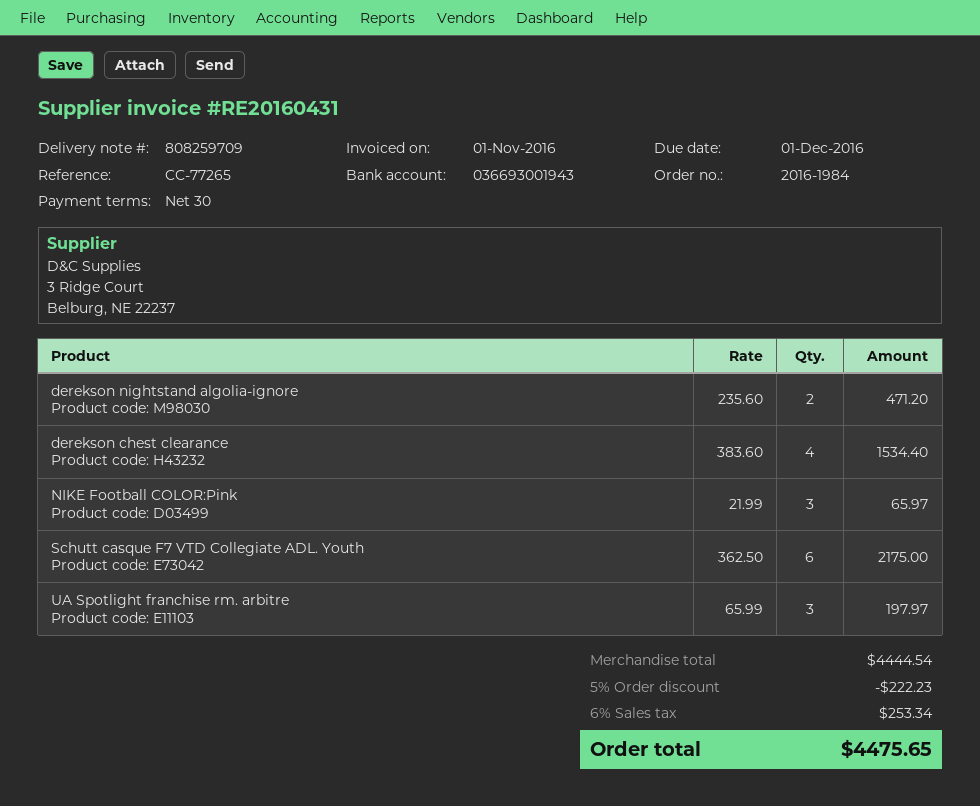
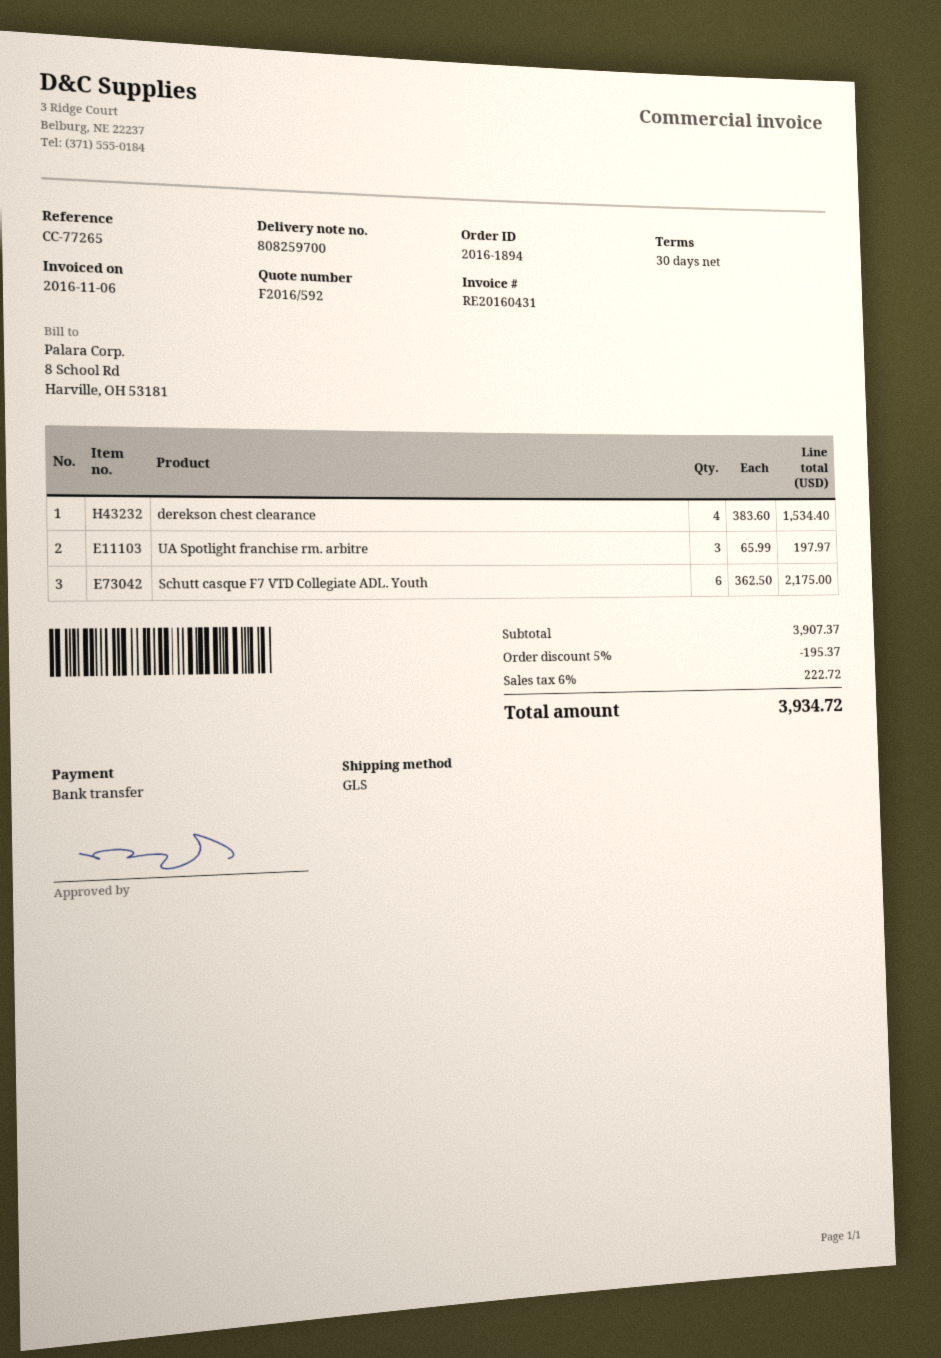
order number: 2016-1984 -> 2016-1894
delivery note number: 808259709 -> 808259700
invoice date: 2016-11-01 -> 2016-11-06
derekson nightstand algolia-ignore: 2 x 235.60 = 471.20 -> none
NIKE Football COLOR:Pink: 3 x 21.99 = 65.97 -> none
subtotal: 4444.54 -> 3907.37
discount: 5% = 222.23 -> 5% = 195.37
tax: 6% = 253.34 -> 6% = 222.72
total: 4475.65 -> 3934.72

